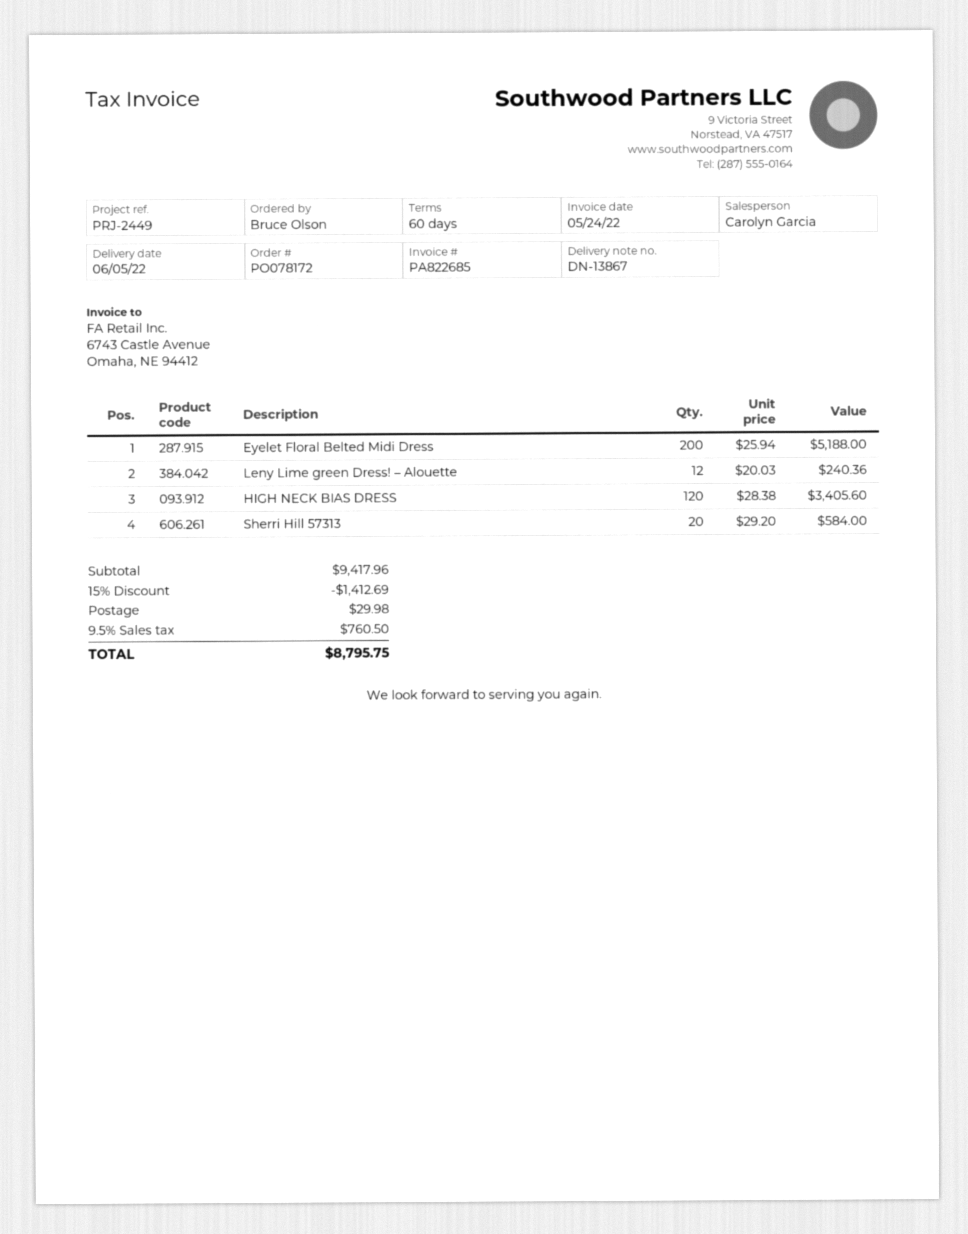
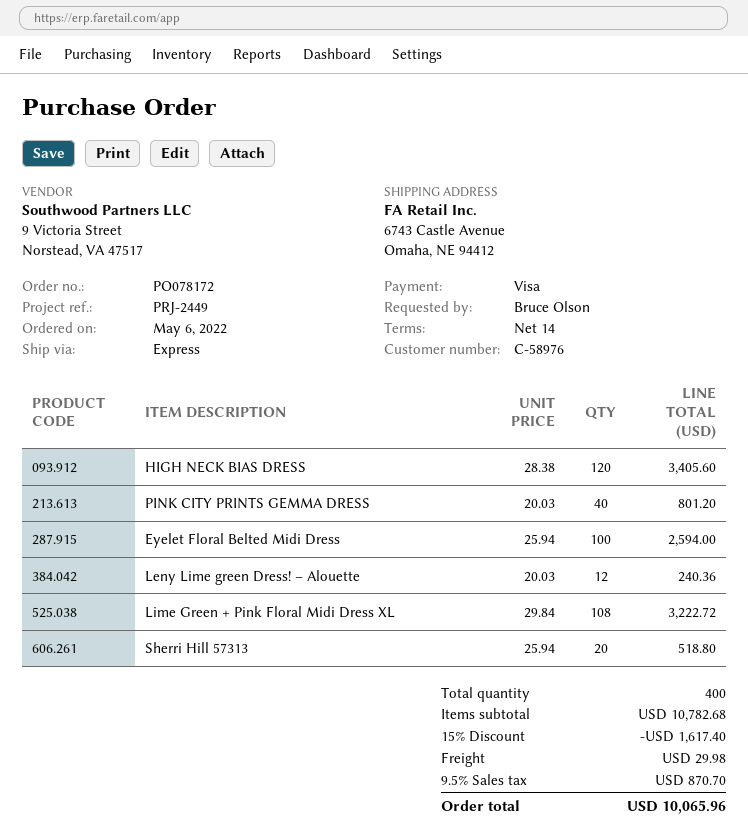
payment terms: 60 days -> 14 days
Eyelet Floral Belted Midi Dress: 200 x 25.94 = 5188.00 -> 100 x 25.94 = 2594.00
Sherri Hill 57313: 20 x 29.20 = 584.00 -> 20 x 25.94 = 518.80
PINK CITY PRINTS GEMMA DRESS: none -> 40 x 20.03 = 801.20
Lime Green + Pink Floral Midi Dress XL: none -> 108 x 29.84 = 3222.72
subtotal: 9417.96 -> 10782.68
discount: 15% = 1412.69 -> 15% = 1617.40
tax: 9.5% = 760.50 -> 9.5% = 870.70
total: 8795.75 -> 10065.96

